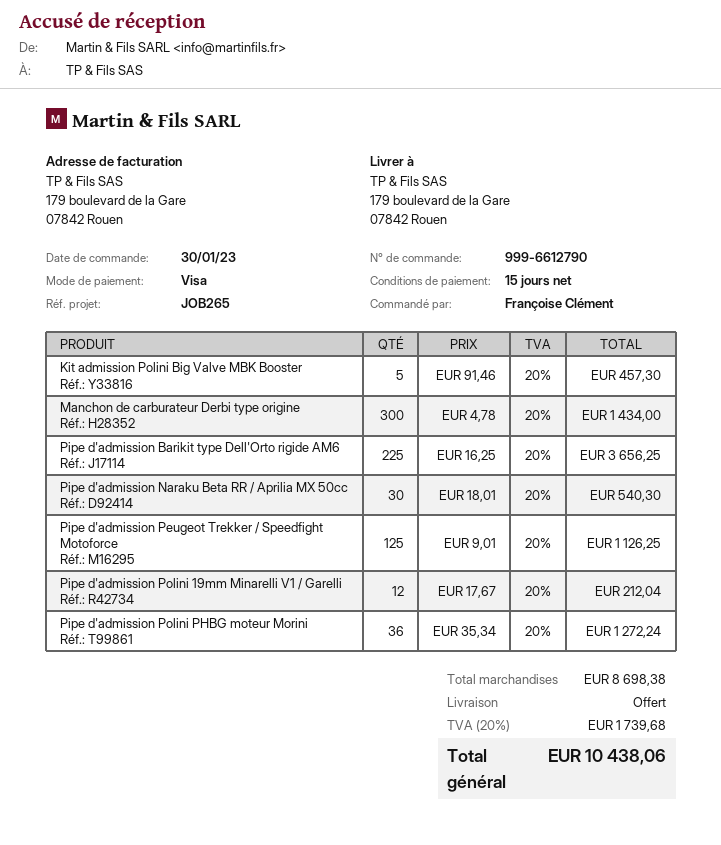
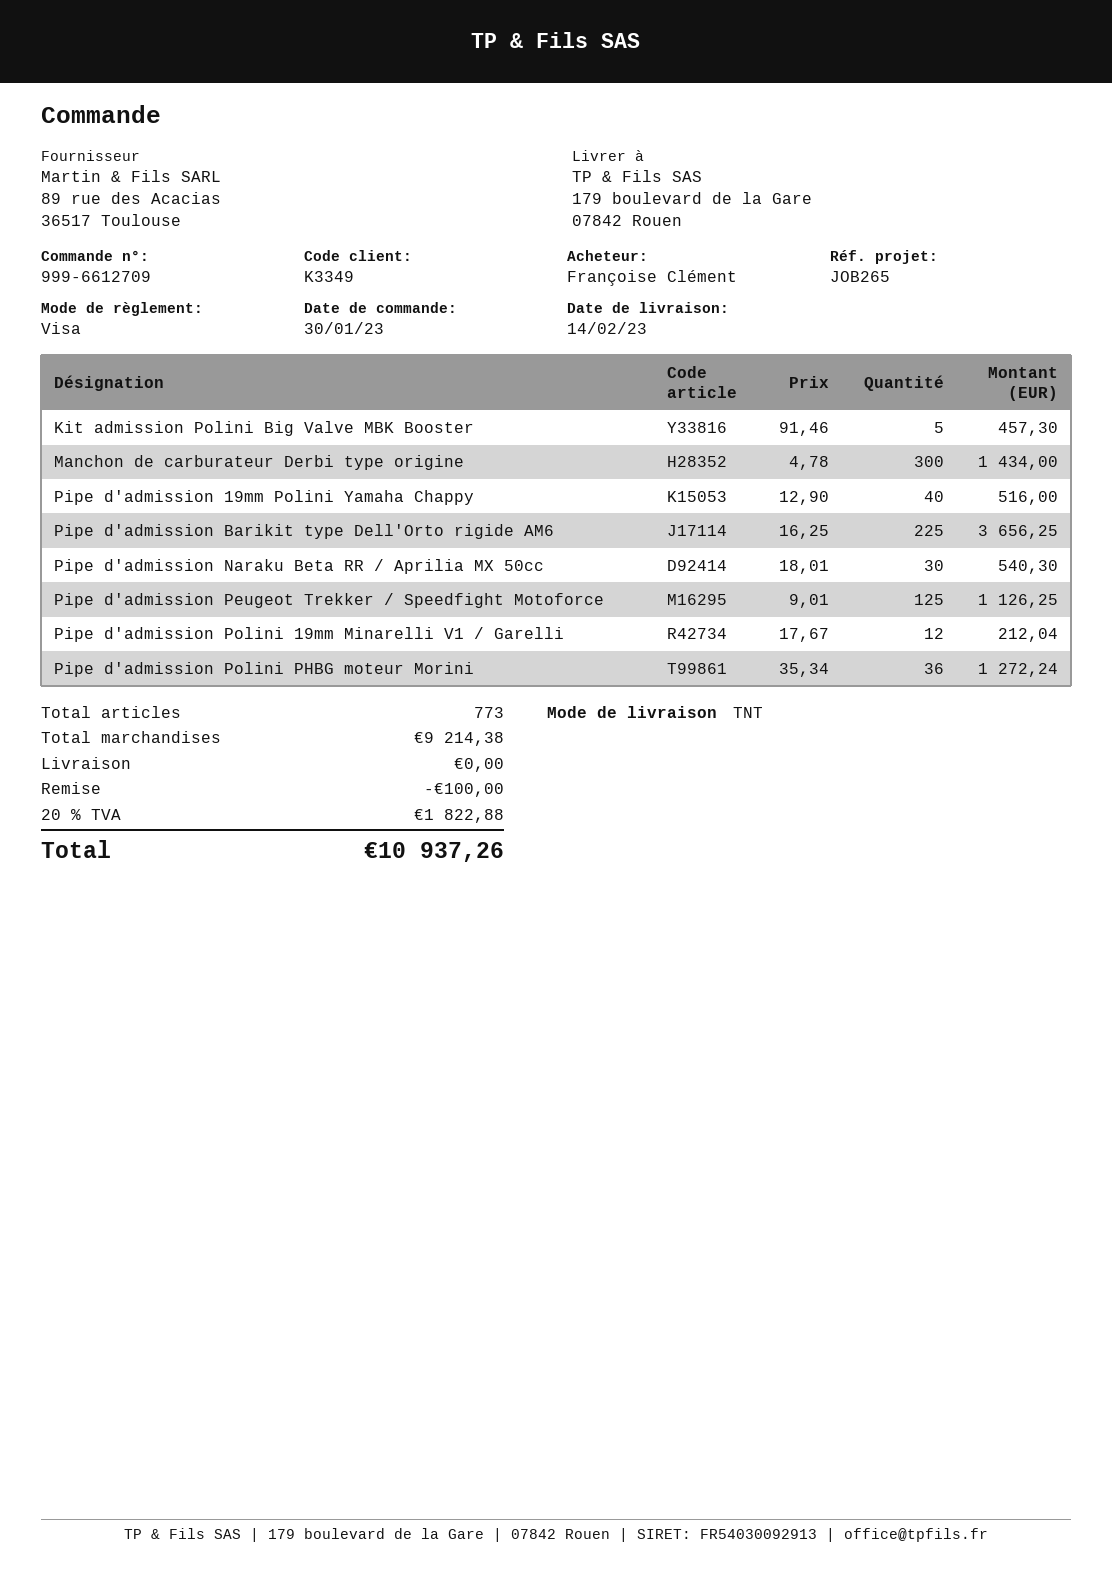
order number: 999-6612790 -> 999-6612709
Pipe d'admission 19mm Polini Yamaha Chappy: none -> 40 x 12.90 = 516.00
subtotal: 8698.38 -> 9214.38
discount: none -> 100.00
tax: 20% = 1739.68 -> 20% = 1822.88
total: 10438.06 -> 10937.26

